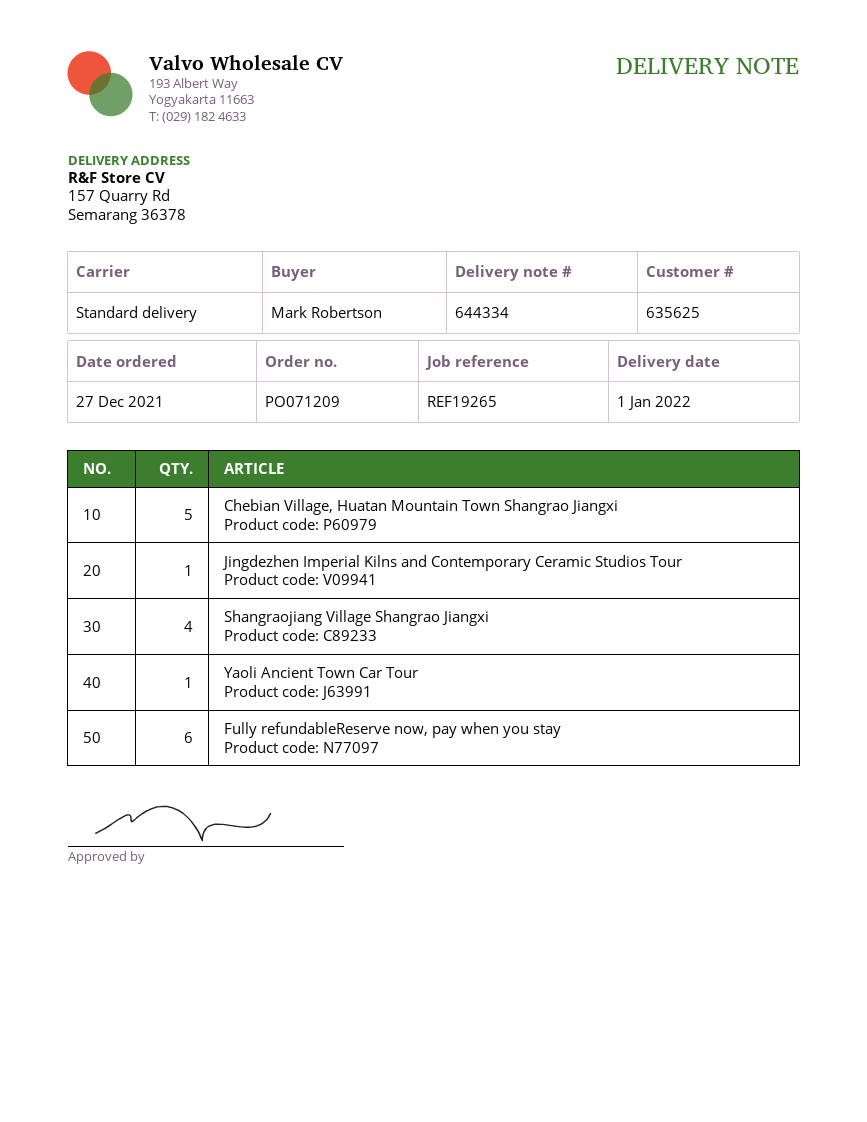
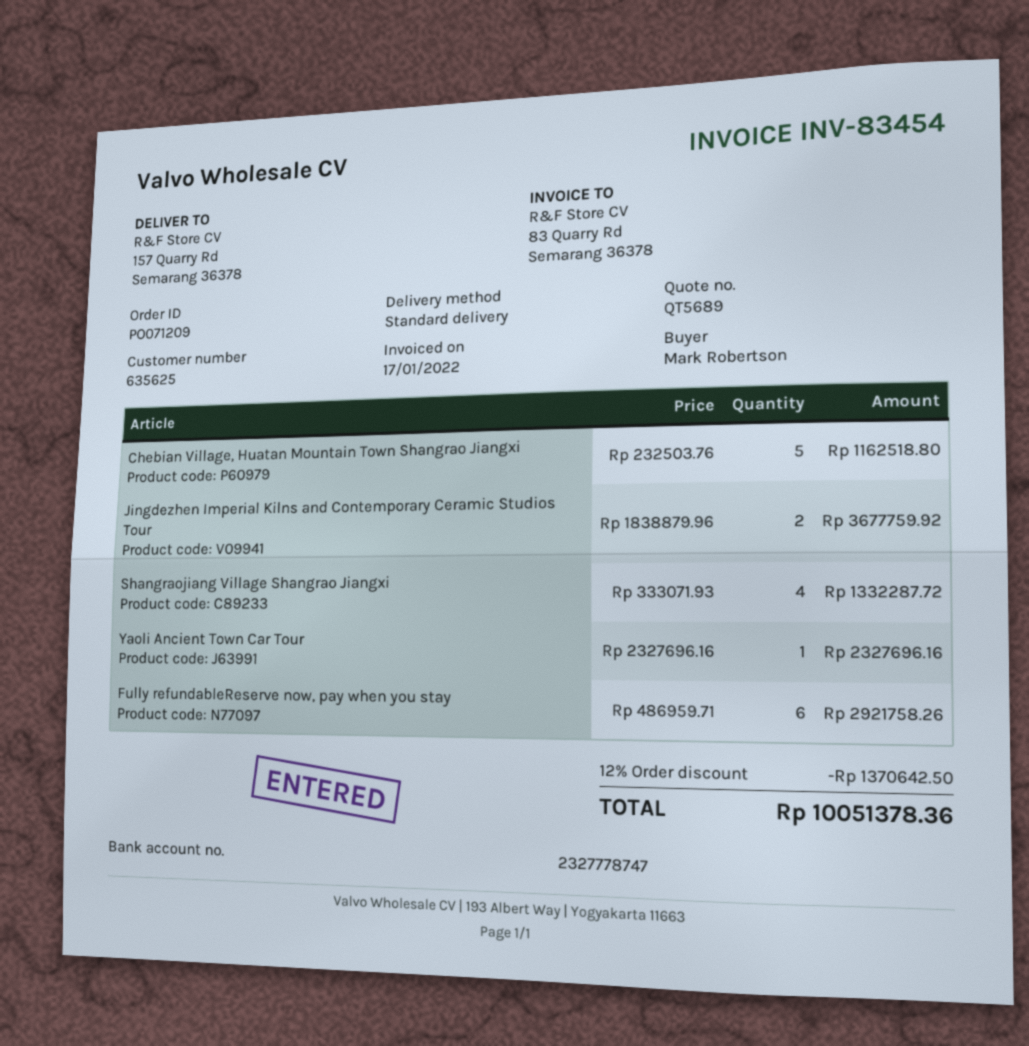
Jingdezhen Imperial Kilns and Contemporary Ceramic Studios Tour: 1 -> 2

